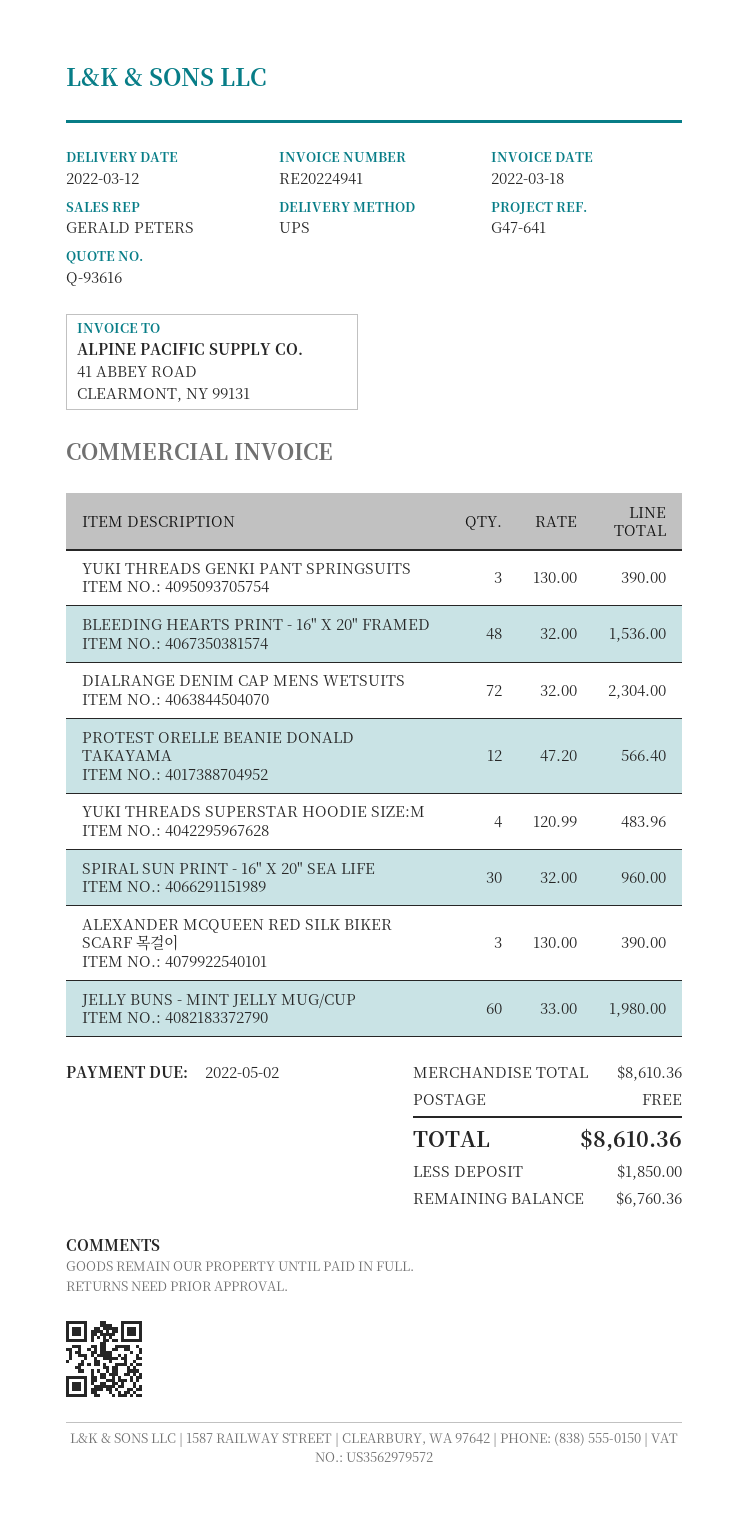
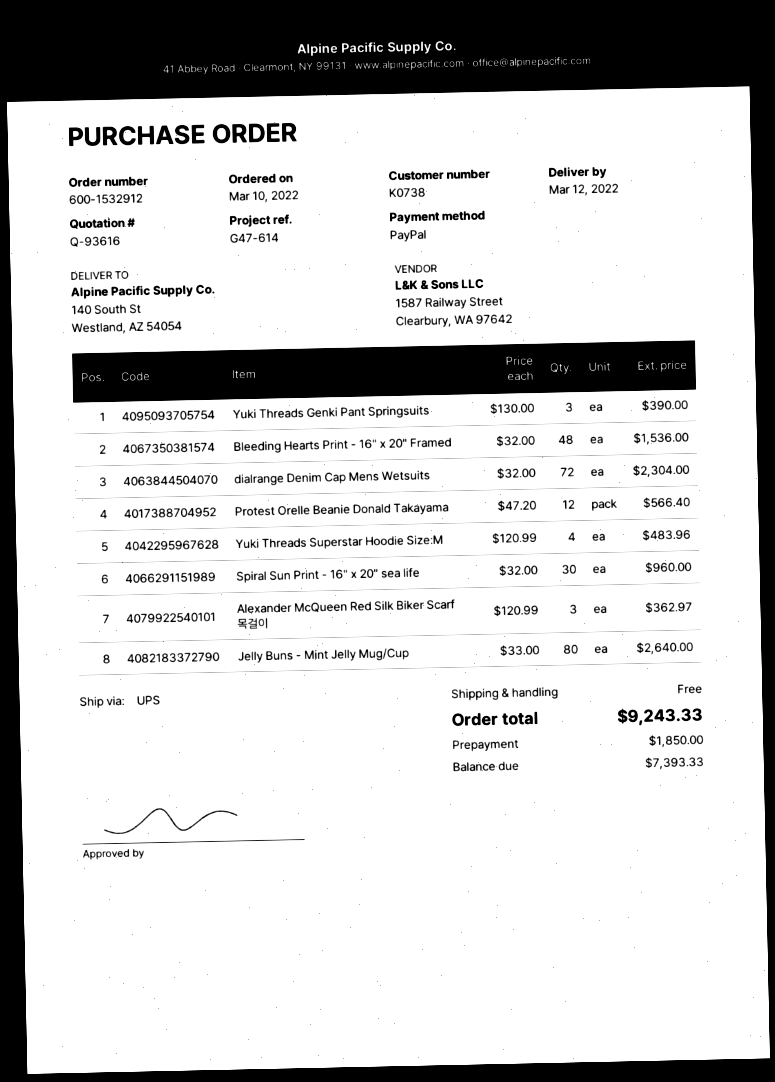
reference: G47-641 -> G47-614
ALEXANDER MCQUEEN RED SILK BIKER SCARF 목걸이: 3 x 130.00 = 390.00 -> 3 x 120.99 = 362.97
JELLY BUNS - MINT JELLY MUG/CUP: 60 x 33.00 = 1980.00 -> 80 x 33.00 = 2640.00
total: 8610.36 -> 9243.33
balance: 6760.36 -> 7393.33

